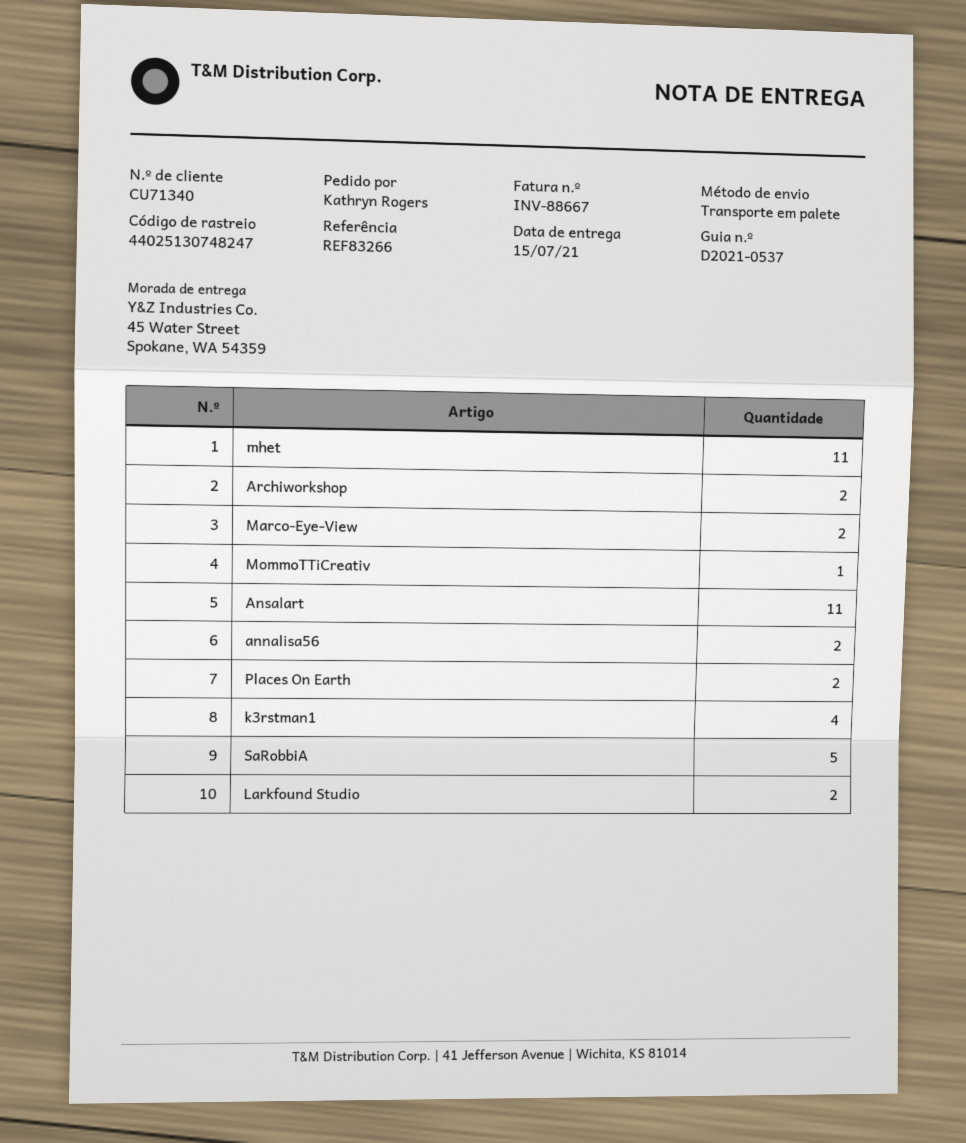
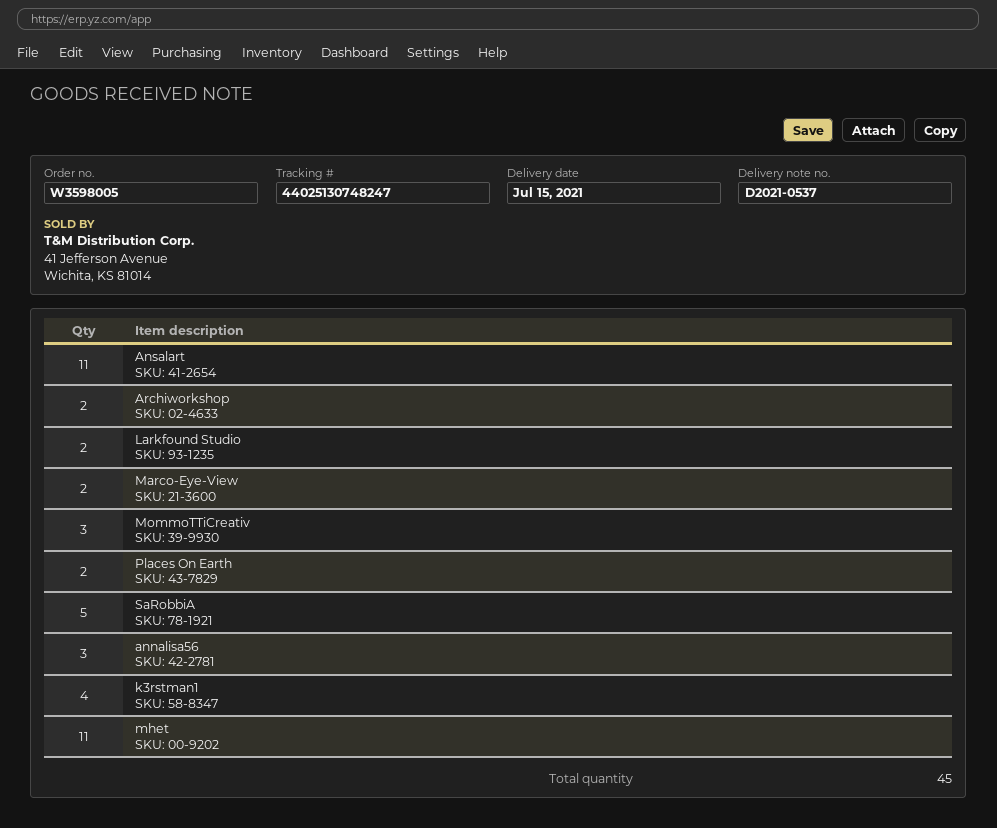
MommoTTiCreativ: 1 -> 3
annalisa56: 2 -> 3

